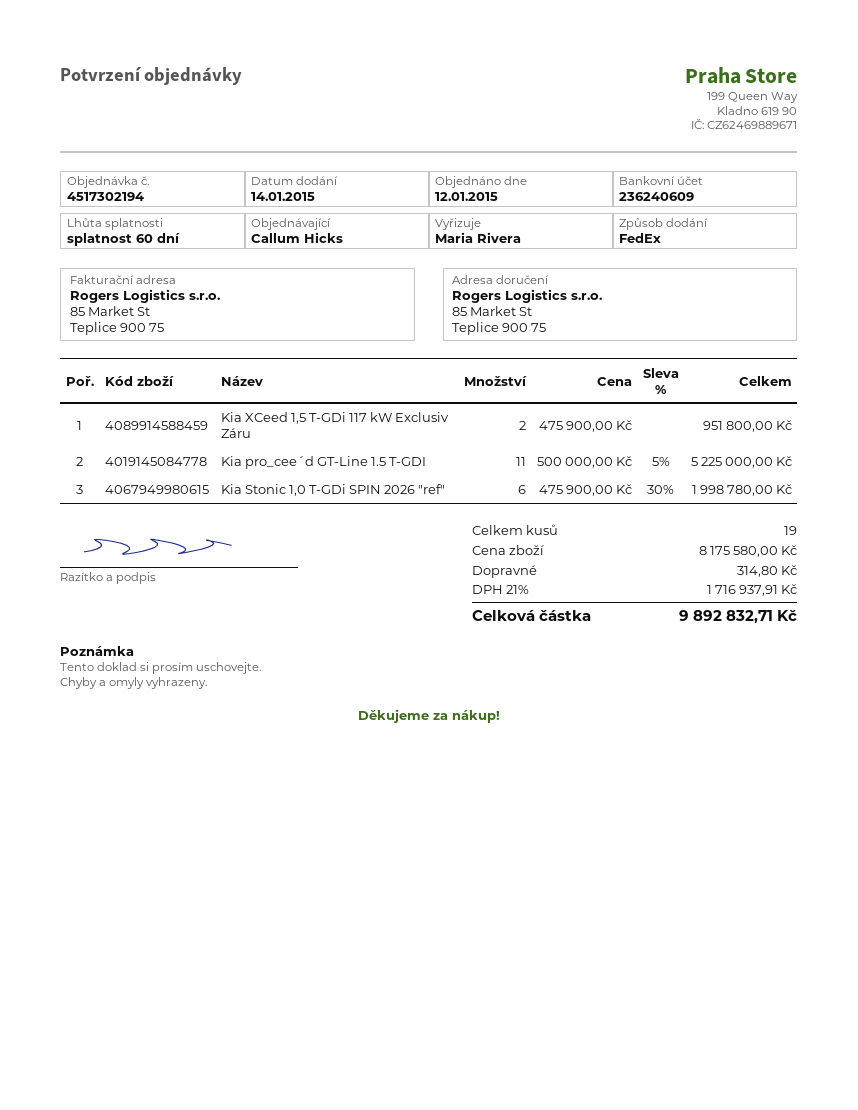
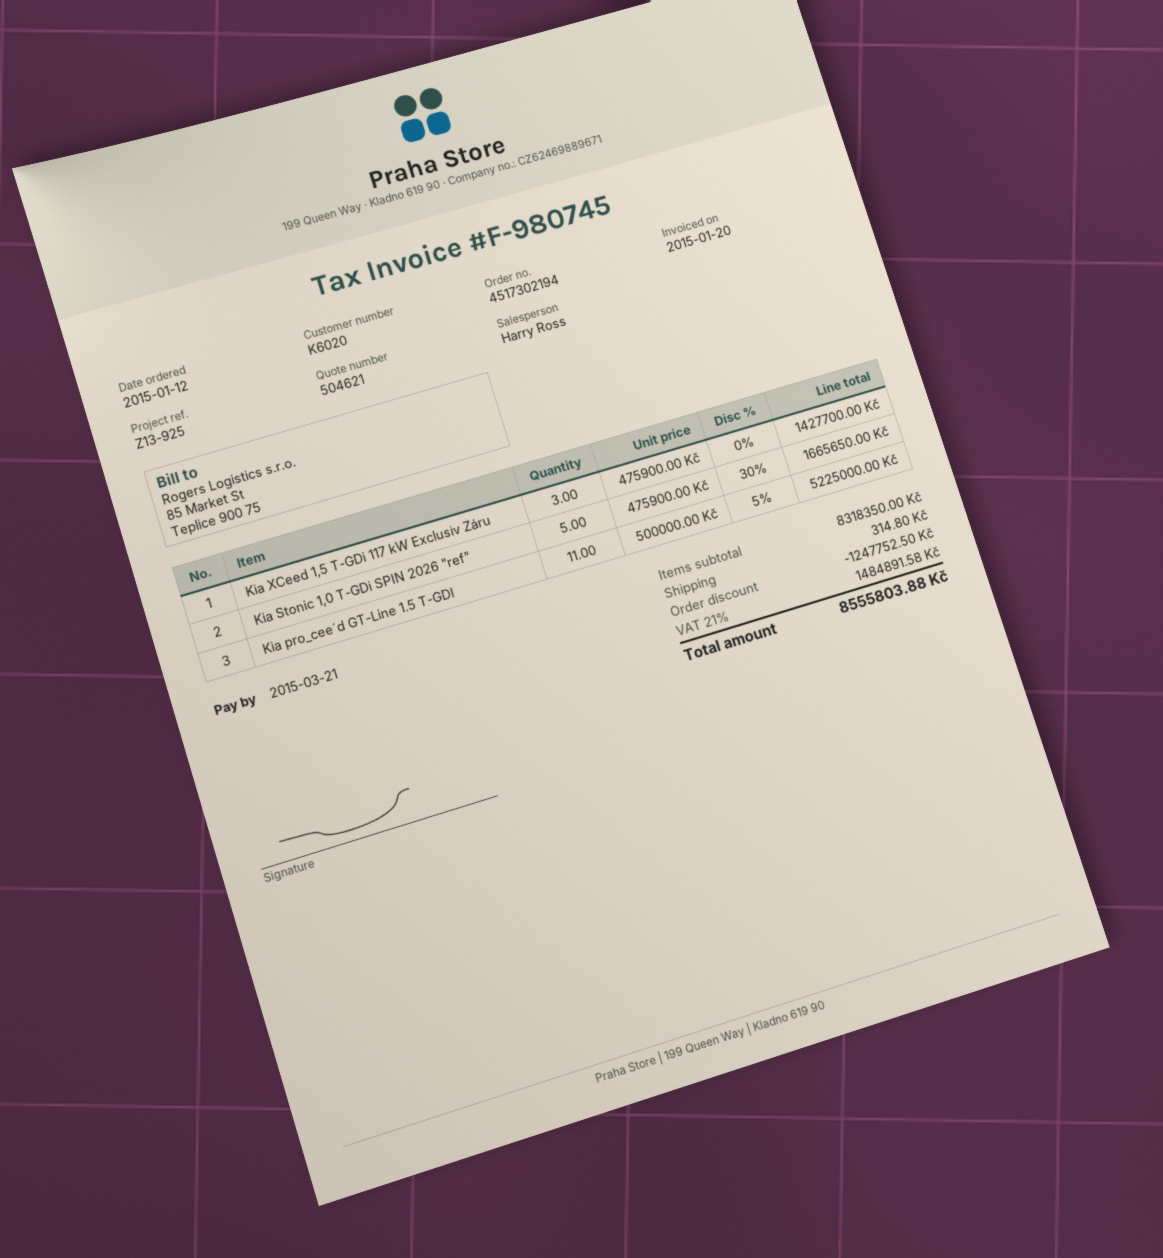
sales rep: Maria Rivera -> Harry Ross
Kia XCeed 1,5 T-GDi 117 kW Exclusiv Záru: 2 x 475900.00 = 951800.00 -> 3 x 475900.00 = 1427700.00
Kia Stonic 1,0 T-GDi SPIN 2026 "ref": 6 x 475900.00 - 30% = 1998780.00 -> 5 x 475900.00 - 30% = 1665650.00
subtotal: 8175580.00 -> 8318350.00
discount: none -> 1247752.50
tax: 21% = 1716937.91 -> 21% = 1484891.58
total: 9892832.71 -> 8555803.88

